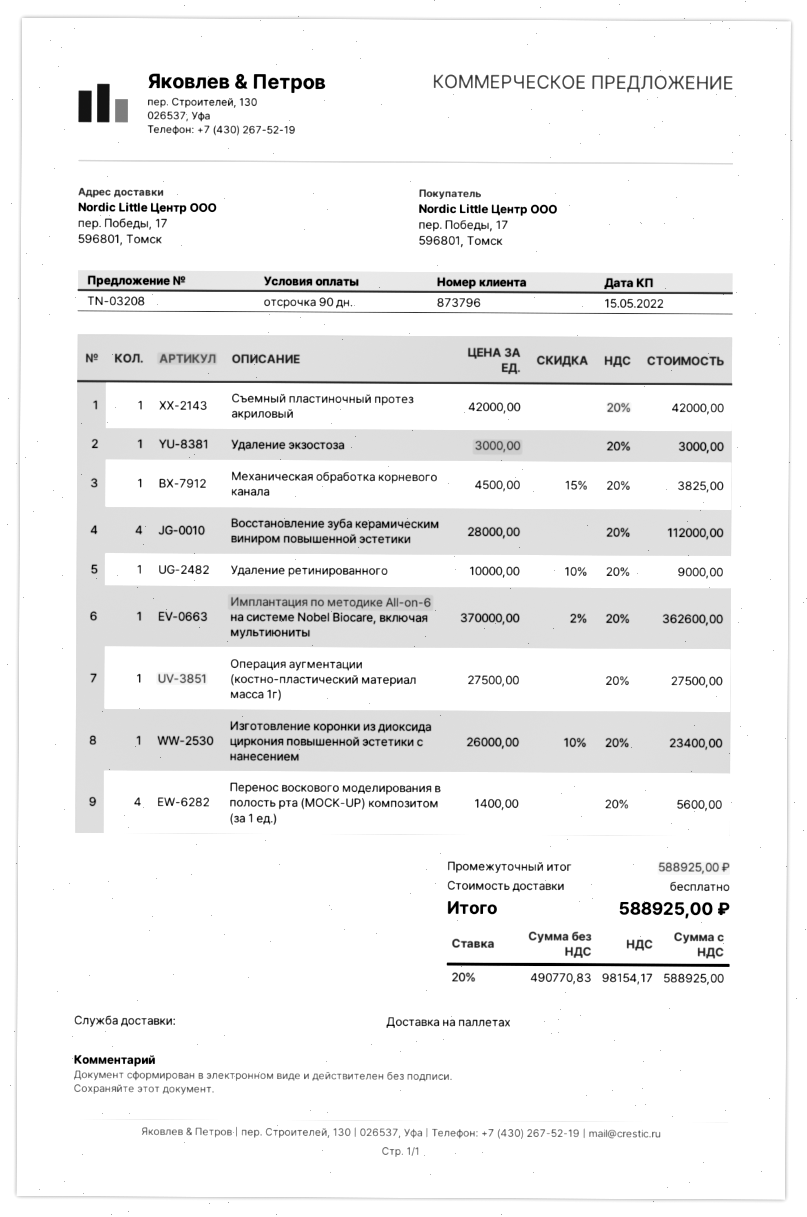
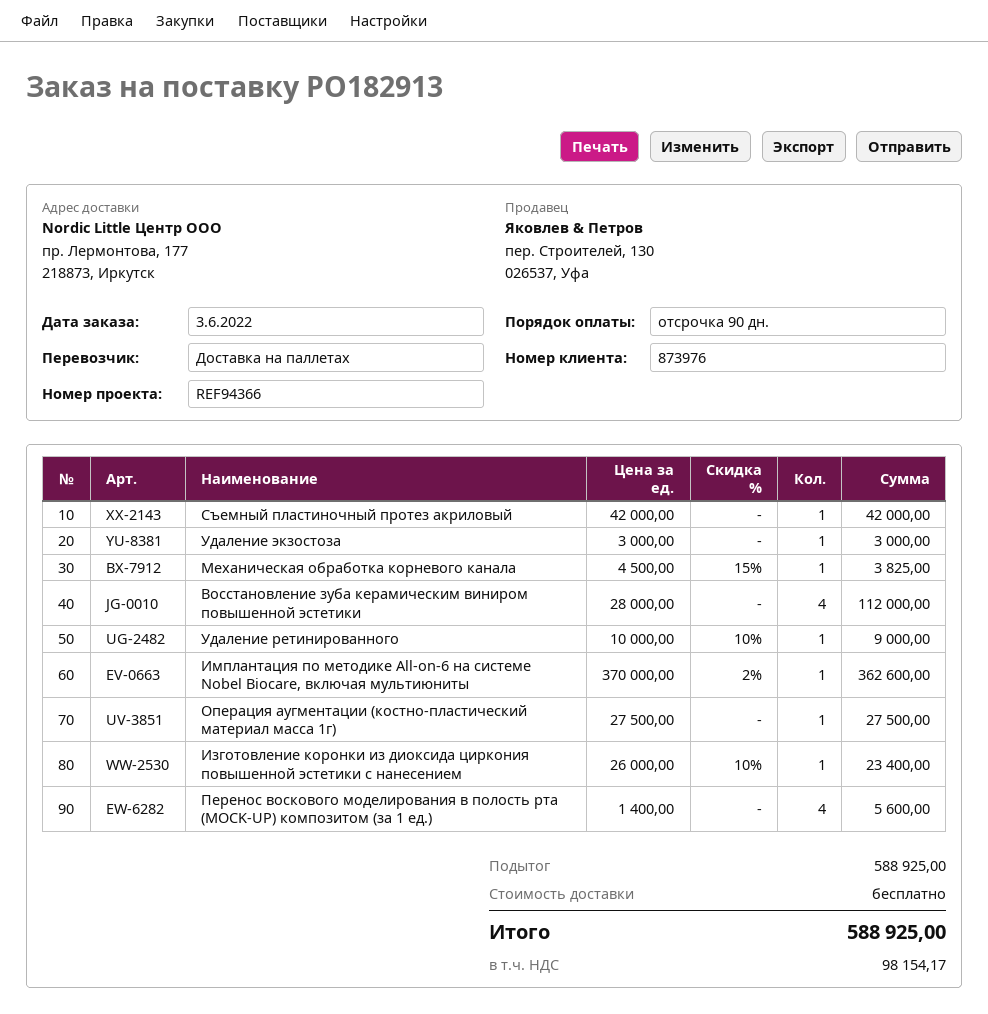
customer number: 873796 -> 873976
ship to: пер. Победы, 17, 596801, Томск -> пр. Лермонтова, 177, 218873, Иркутск

